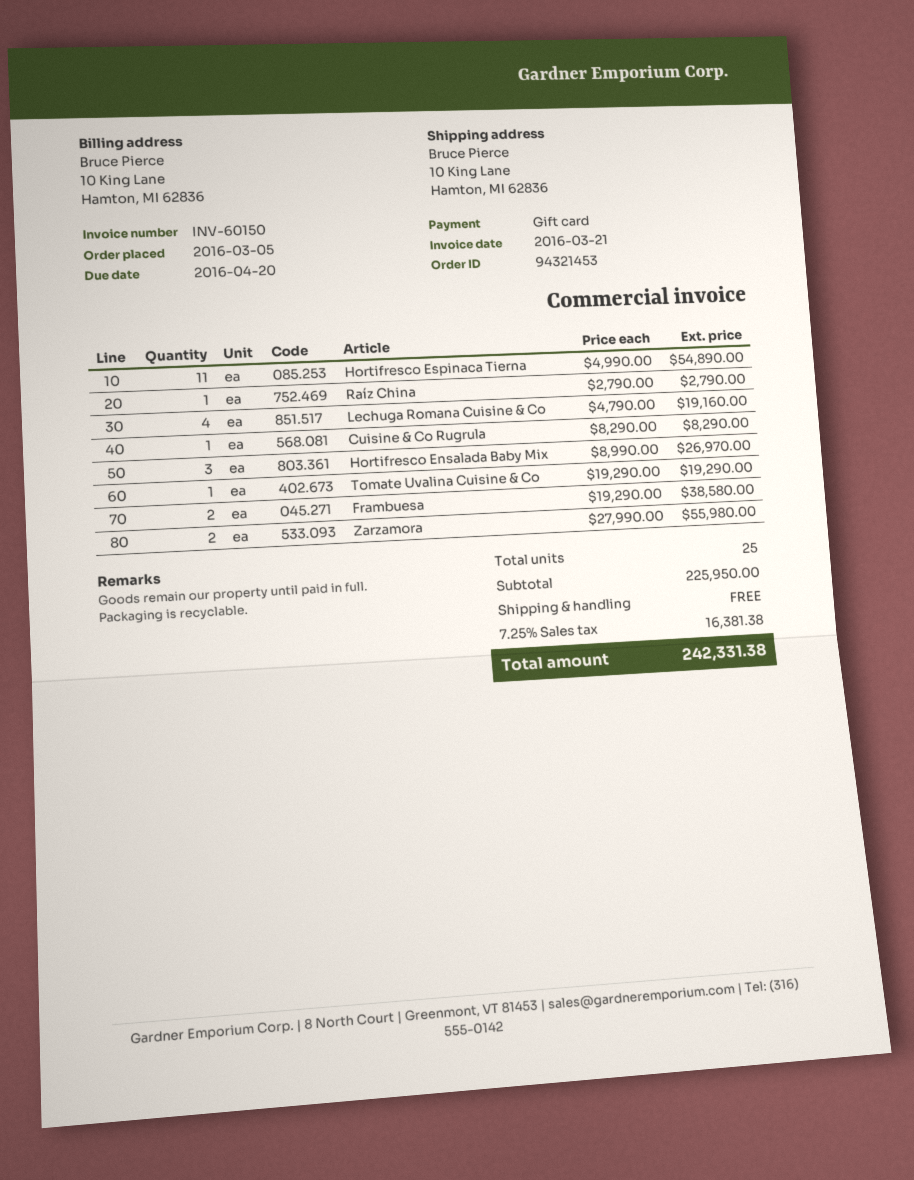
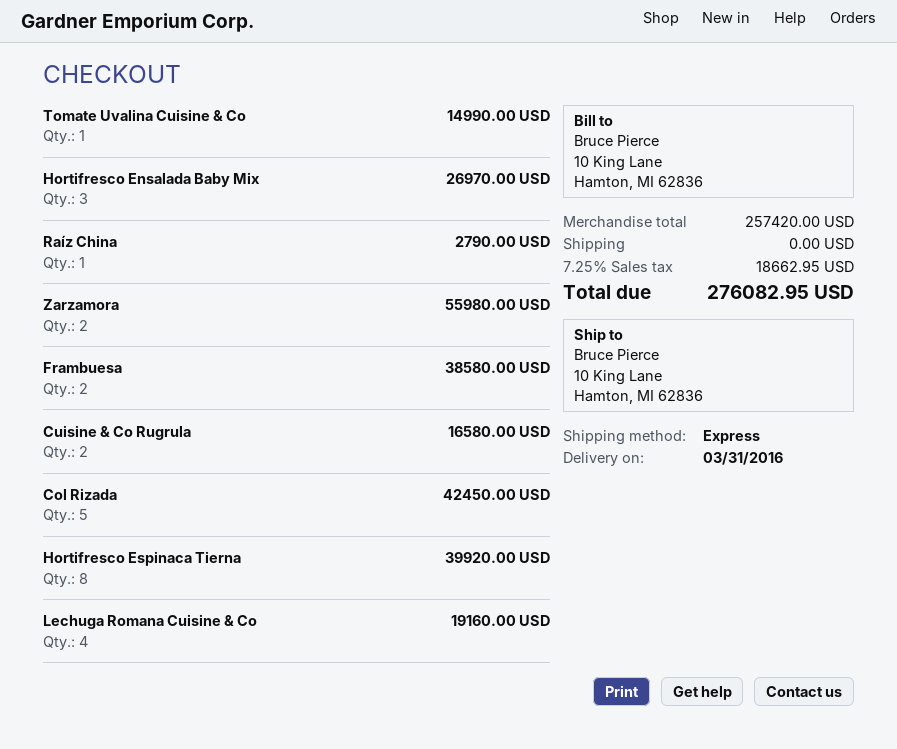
Hortifresco Espinaca Tierna: 11 for 54890.00 -> 8 for 39920.00
Cuisine & Co Rugrula: 1 for 8290.00 -> 2 for 16580.00
Tomate Uvalina Cuisine & Co: 1 for 19290.00 -> 1 for 14990.00
Col Rizada: none -> 5 for 42450.00
subtotal: 225950.00 -> 257420.00
tax: 7.25% = 16381.38 -> 7.25% = 18662.95
total: 242331.38 -> 276082.95

